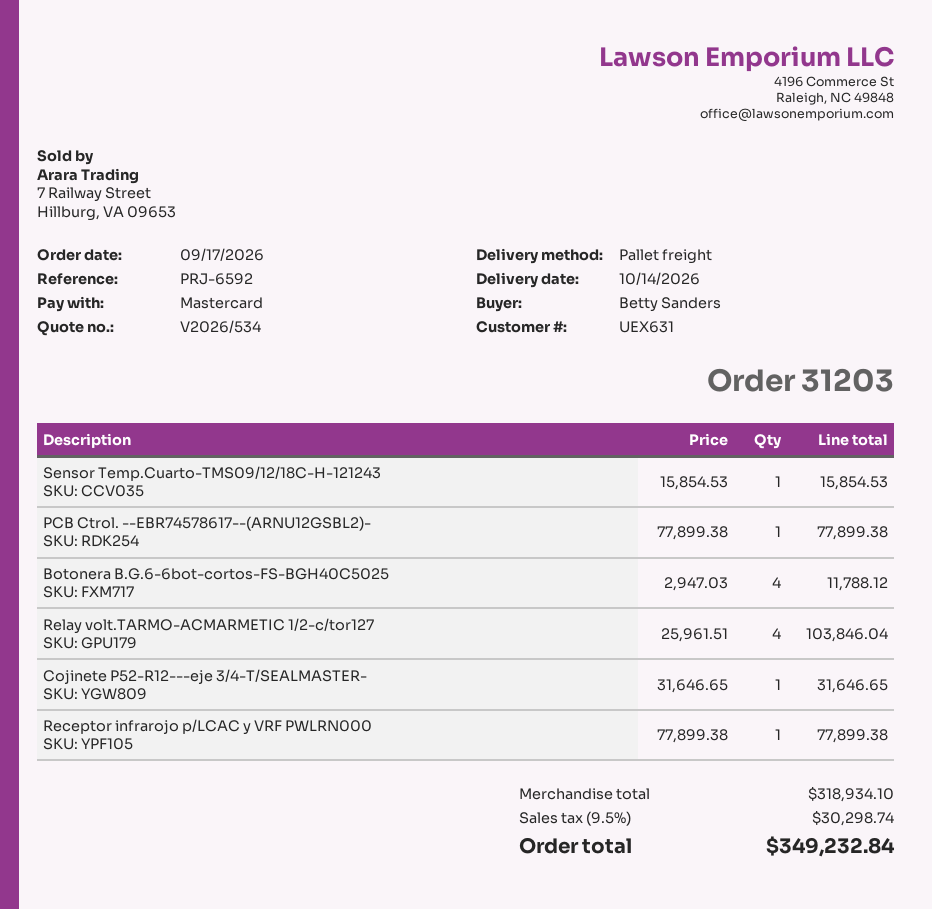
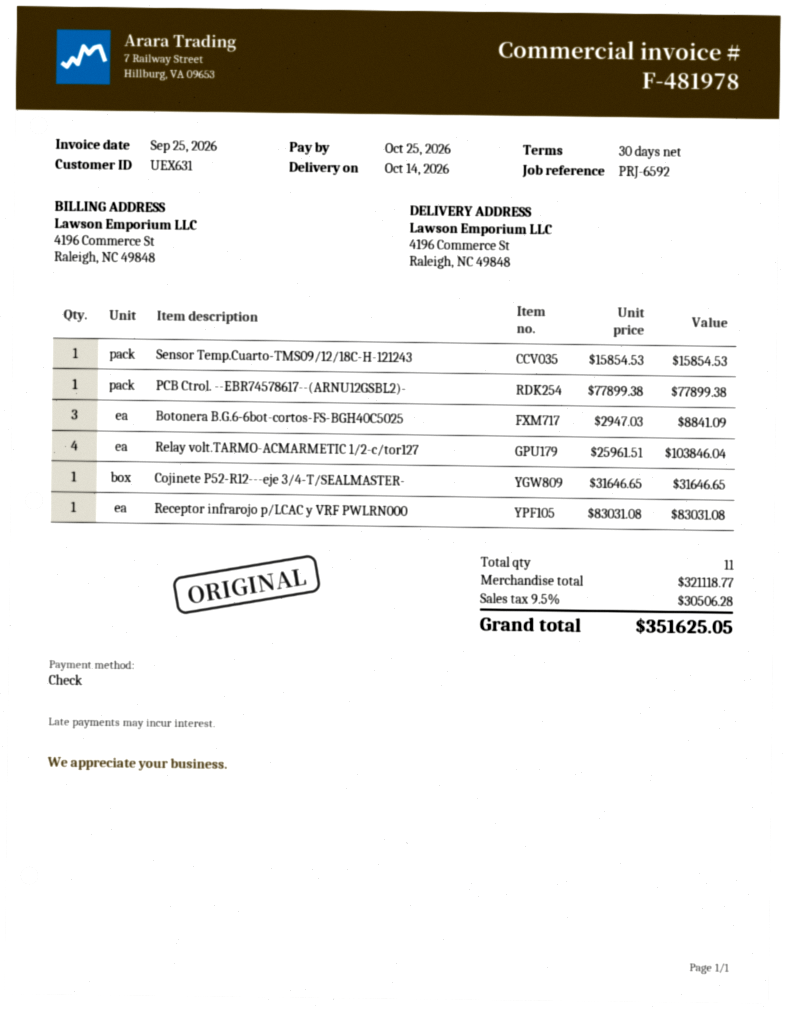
payment method: Mastercard -> cheque
Botonera B.G.6-6bot-cortos-FS-BGH40C5025: 4 x 2947.03 = 11788.12 -> 3 x 2947.03 = 8841.09
Receptor infrarojo p/LCAC y VRF PWLRN000: 1 x 77899.38 = 77899.38 -> 1 x 83031.08 = 83031.08
subtotal: 318934.10 -> 321118.77
tax: 9.5% = 30298.74 -> 9.5% = 30506.28
total: 349232.84 -> 351625.05

